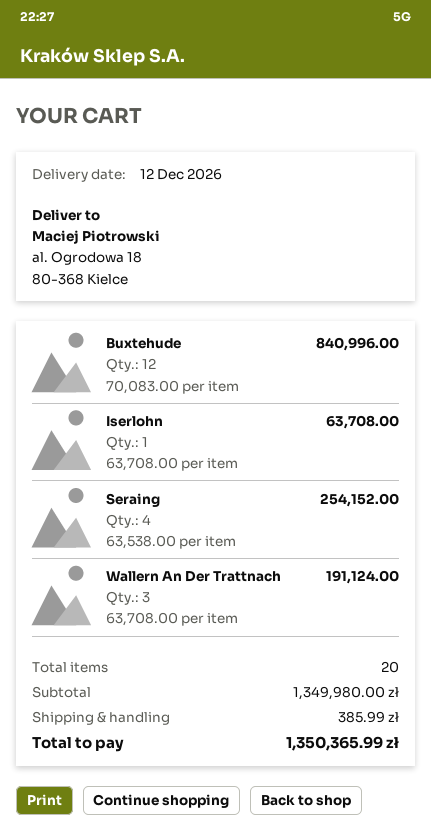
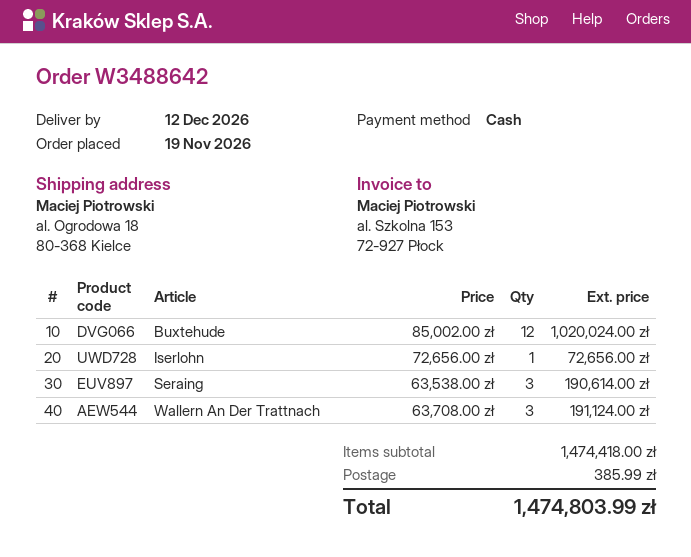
Buxtehude: 12 x 70083.00 = 840996.00 -> 12 x 85002.00 = 1020024.00
Iserlohn: 1 x 63708.00 = 63708.00 -> 1 x 72656.00 = 72656.00
Seraing: 4 x 63538.00 = 254152.00 -> 3 x 63538.00 = 190614.00
subtotal: 1349980.00 -> 1474418.00
total: 1350365.99 -> 1474803.99

